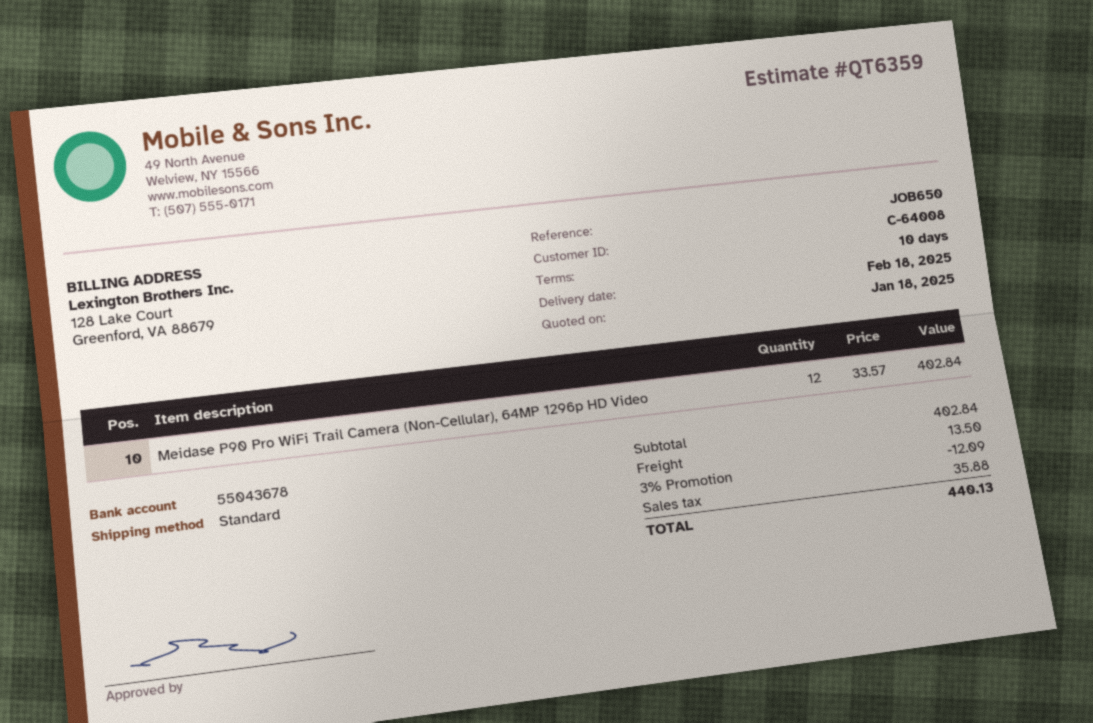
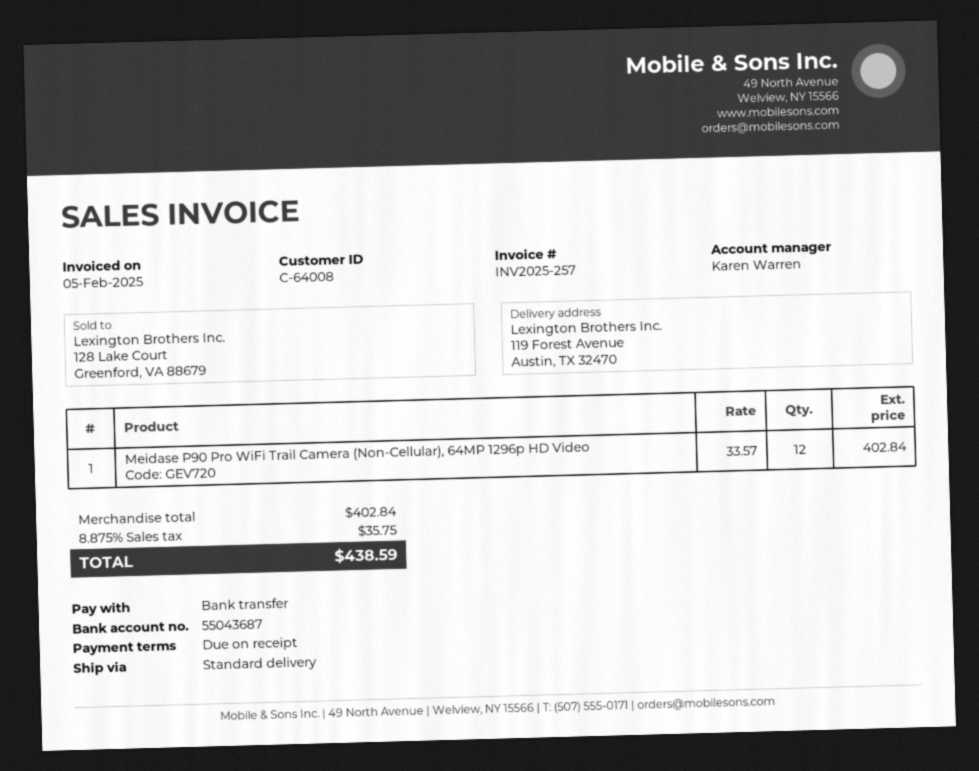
payment terms: 10 days -> on receipt
bank account: 55043678 -> 55043687
discount: 3% = 12.09 -> none
shipping: 13.50 -> none
tax: 35.88 -> 35.75
total: 440.13 -> 438.59

